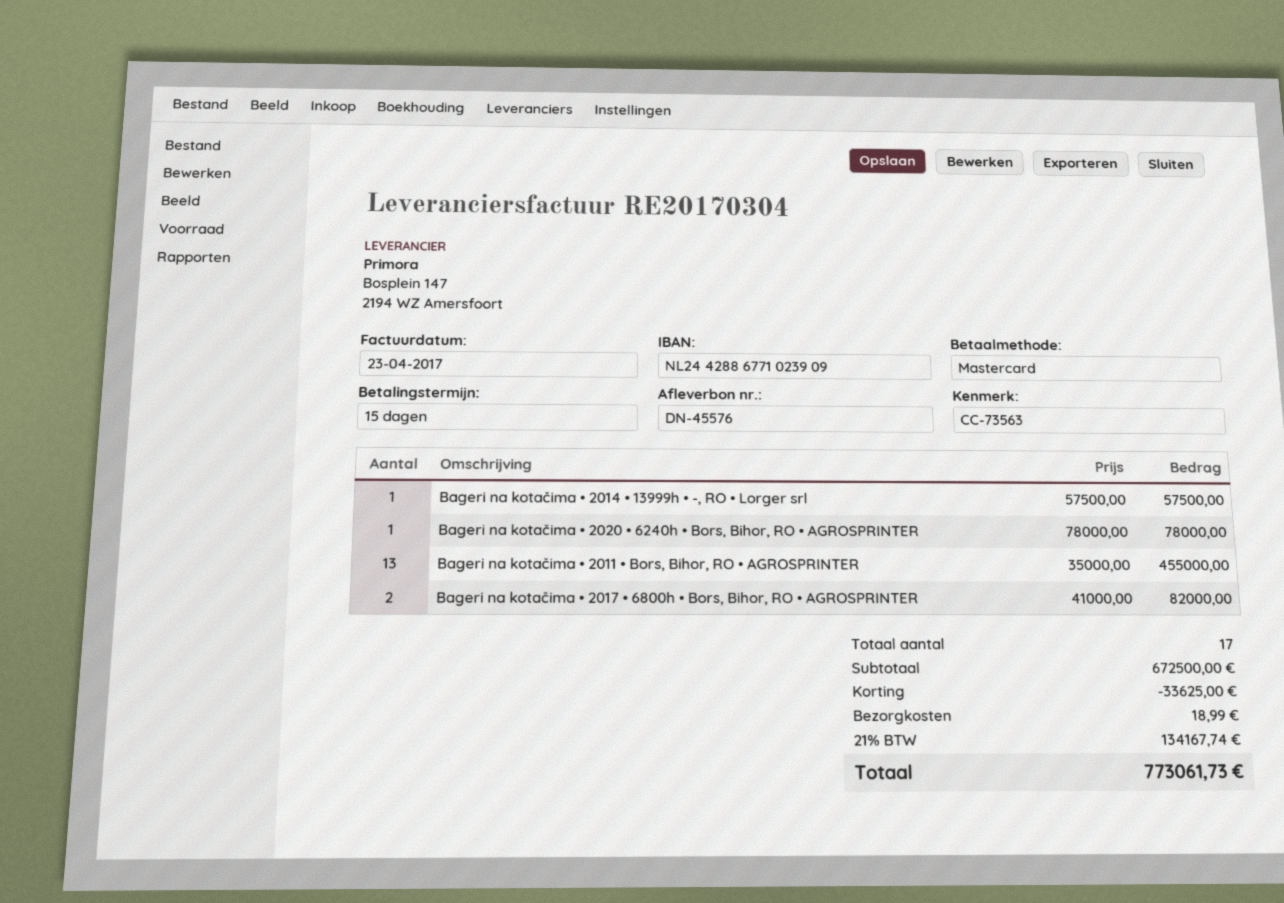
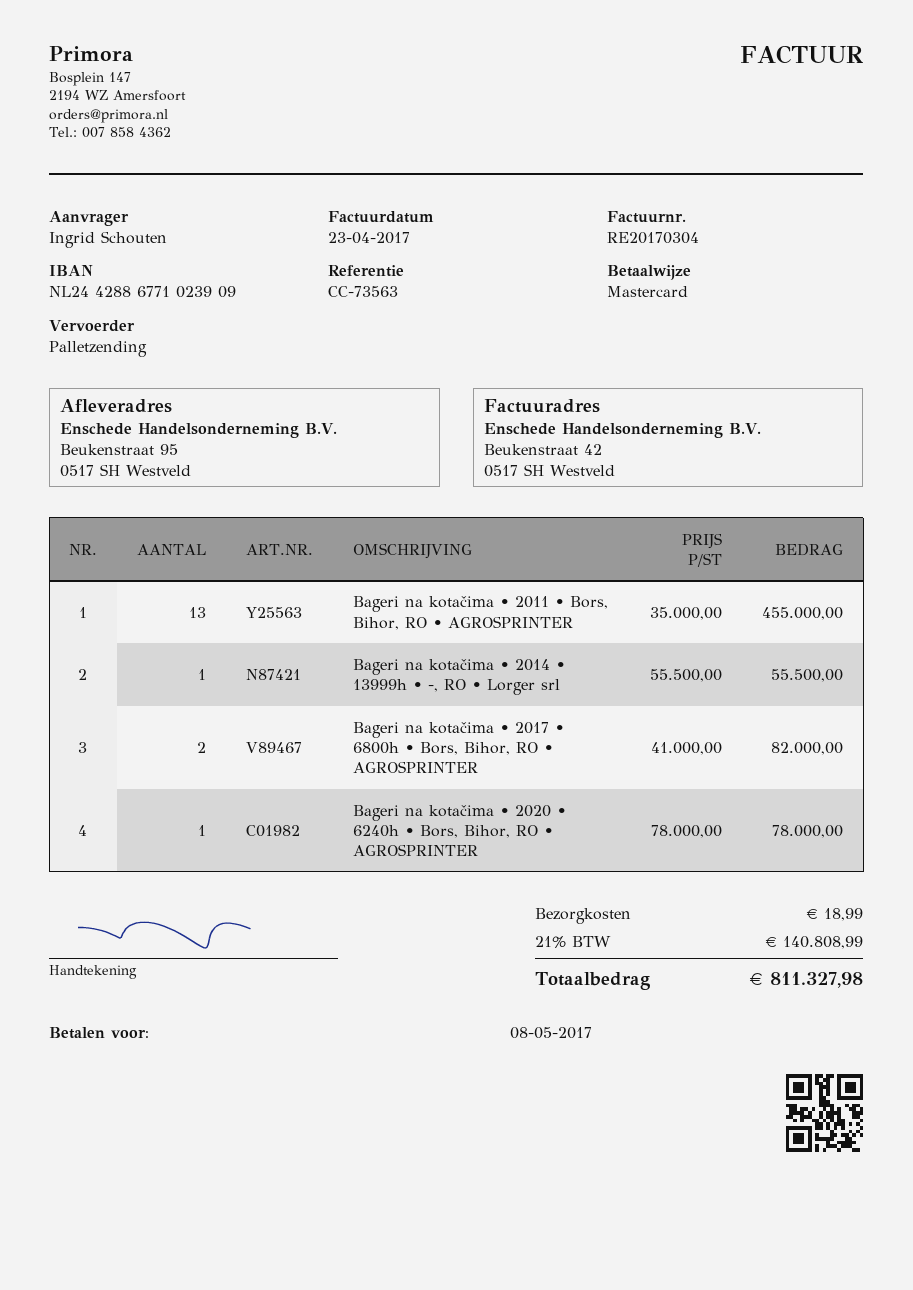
Bageri na kotačima • 2014 • 13999h • -, RO • Lorger srl: 1 x 57500.00 = 57500.00 -> 1 x 55500.00 = 55500.00
discount: 33625.00 -> none
tax: 21% = 134167.74 -> 21% = 140808.99
total: 773061.73 -> 811327.98

